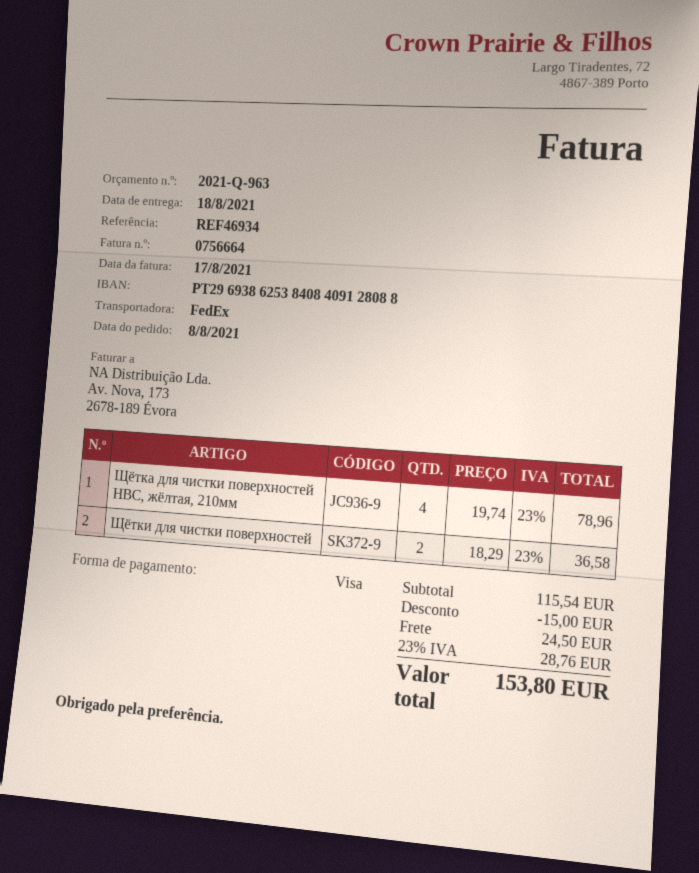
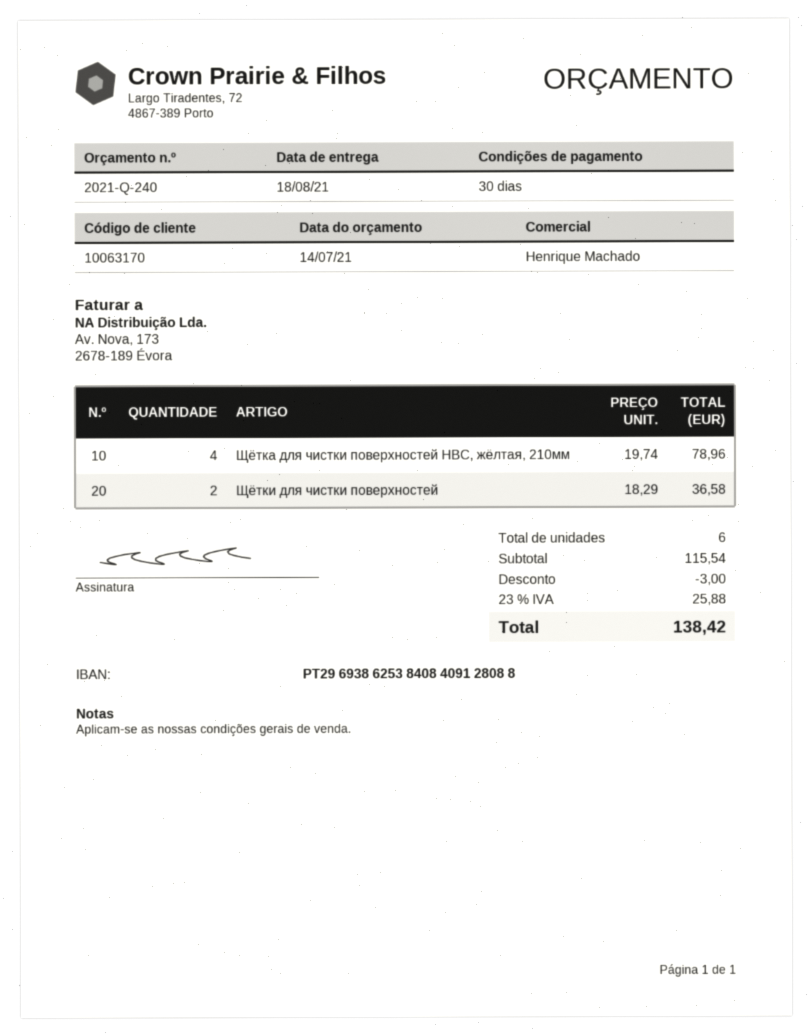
quote number: 2021-Q-963 -> 2021-Q-240
discount: 15.00 -> 3.00
shipping: 24.50 -> none
tax: 23% = 28.76 -> 23% = 25.88
total: 153.80 -> 138.42

